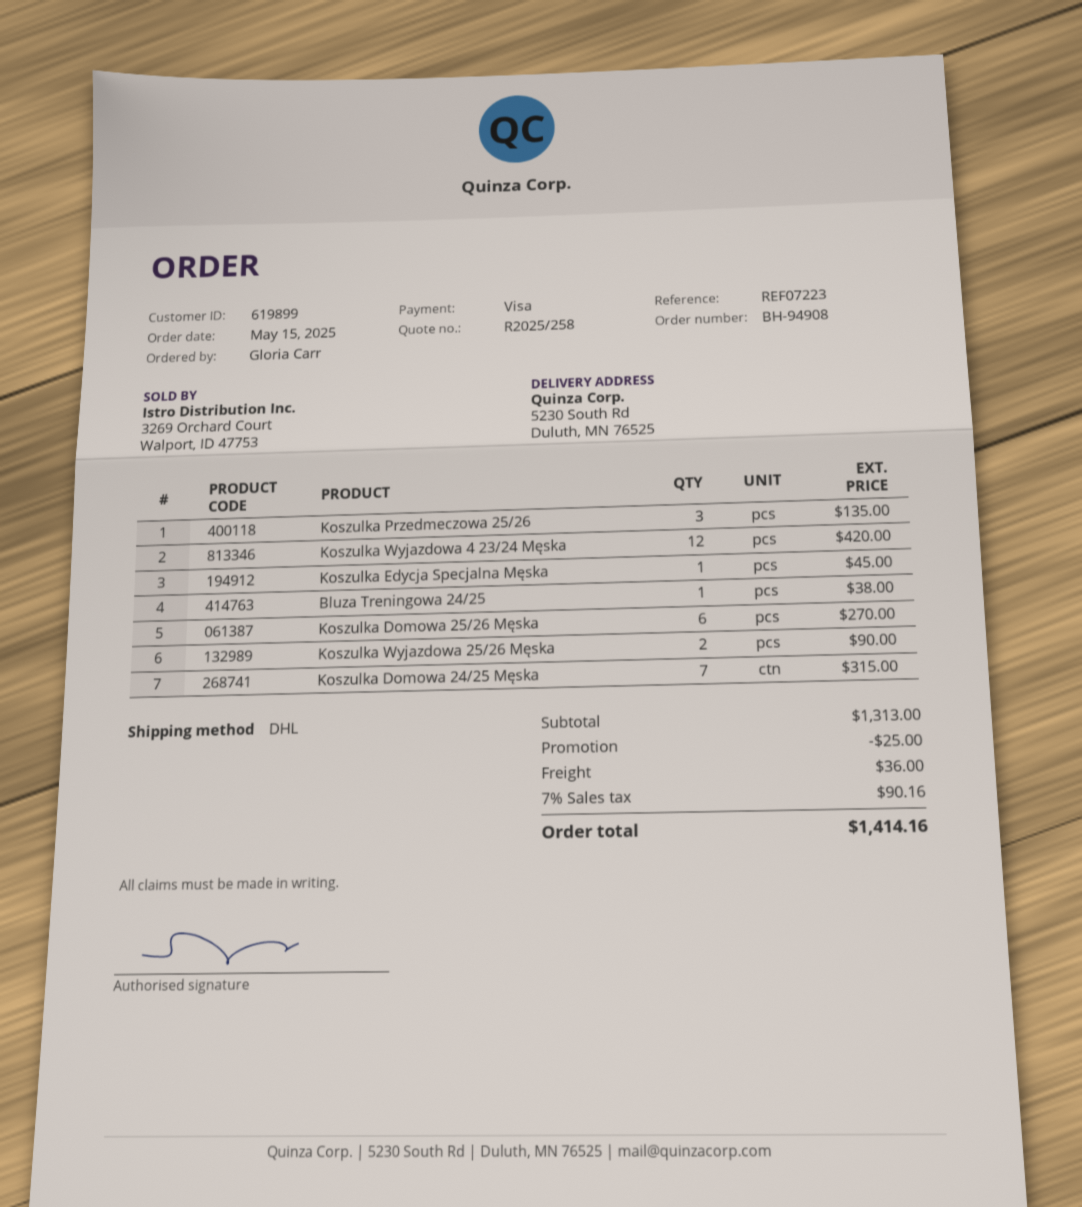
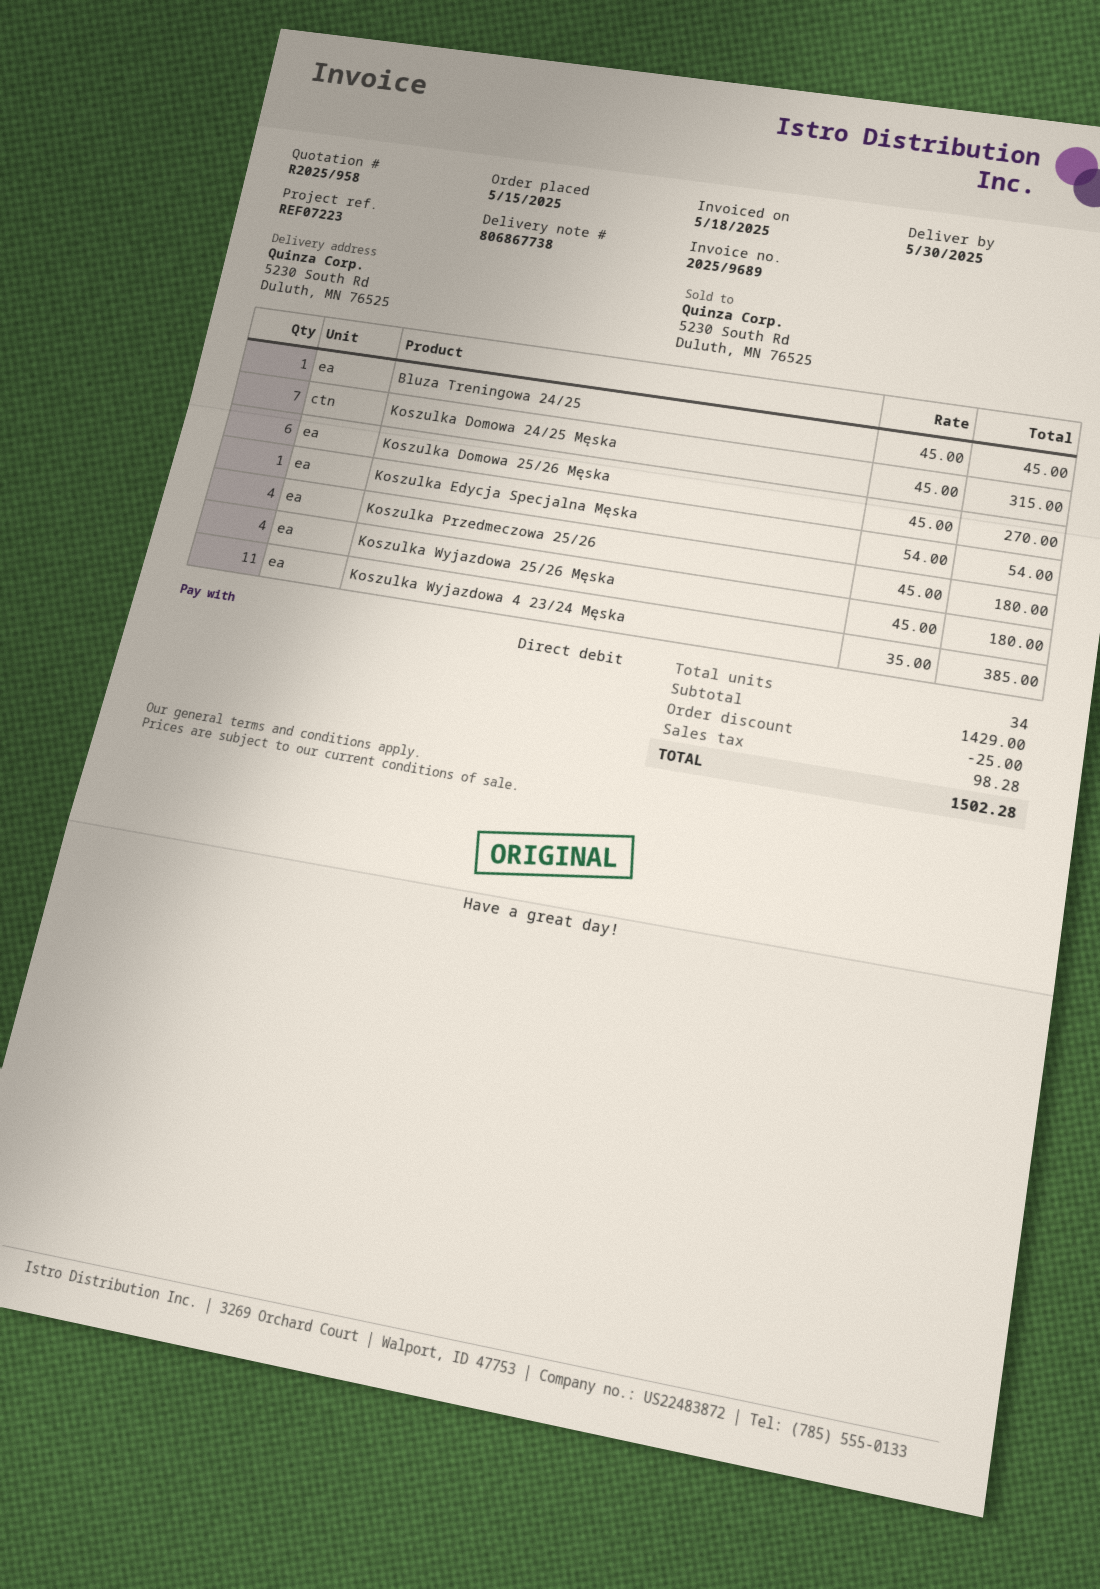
quote number: R2025/258 -> R2025/958
payment method: Visa -> direct debit
Koszulka Przedmeczowa 25/26: 3 for 135.00 -> 4 for 180.00
Koszulka Wyjazdowa 4 23/24 Męska: 12 for 420.00 -> 11 for 385.00
Koszulka Edycja Specjalna Męska: 1 for 45.00 -> 1 for 54.00
Bluza Treningowa 24/25: 1 for 38.00 -> 1 for 45.00
Koszulka Wyjazdowa 25/26 Męska: 2 for 90.00 -> 4 for 180.00
subtotal: 1313.00 -> 1429.00
shipping: 36.00 -> none
tax: 90.16 -> 98.28
total: 1414.16 -> 1502.28

